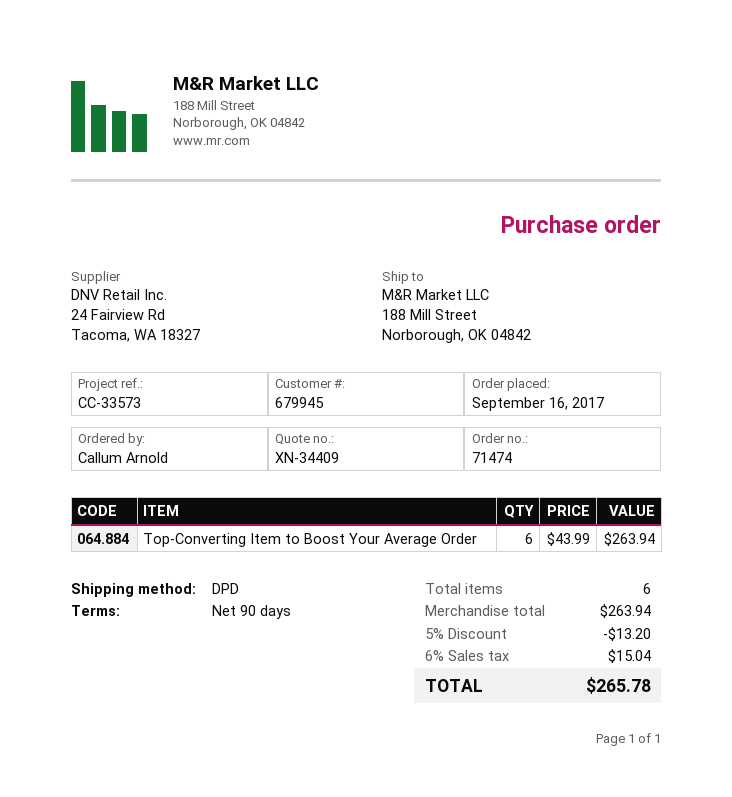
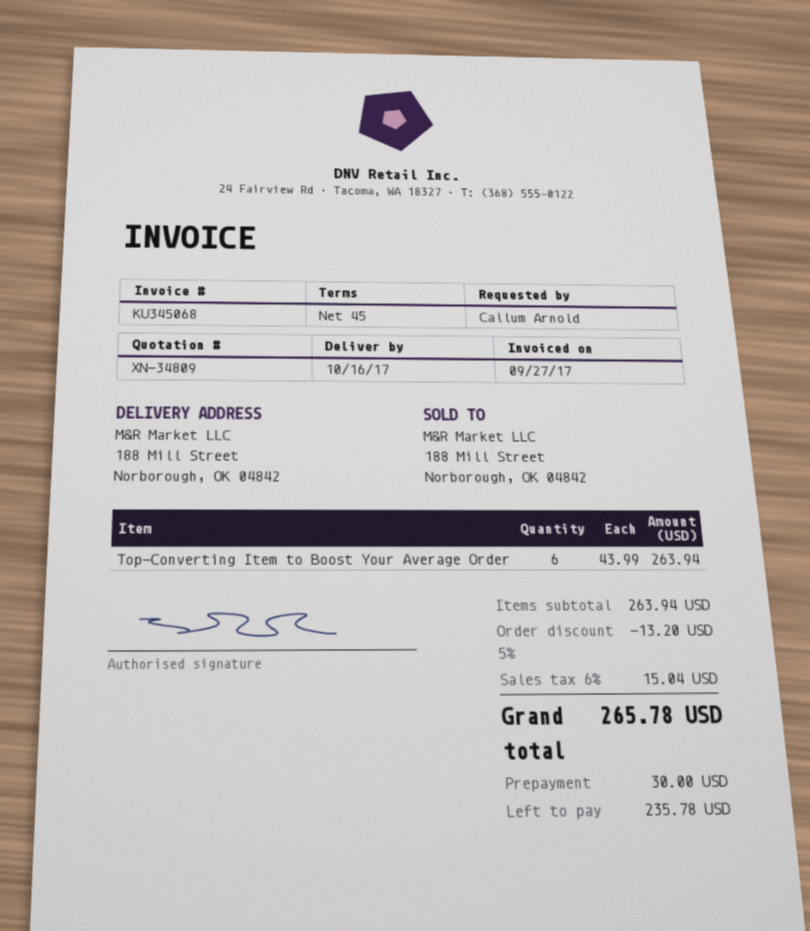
quote number: XN-34409 -> XN-34809
payment terms: 90 days -> 45 days

